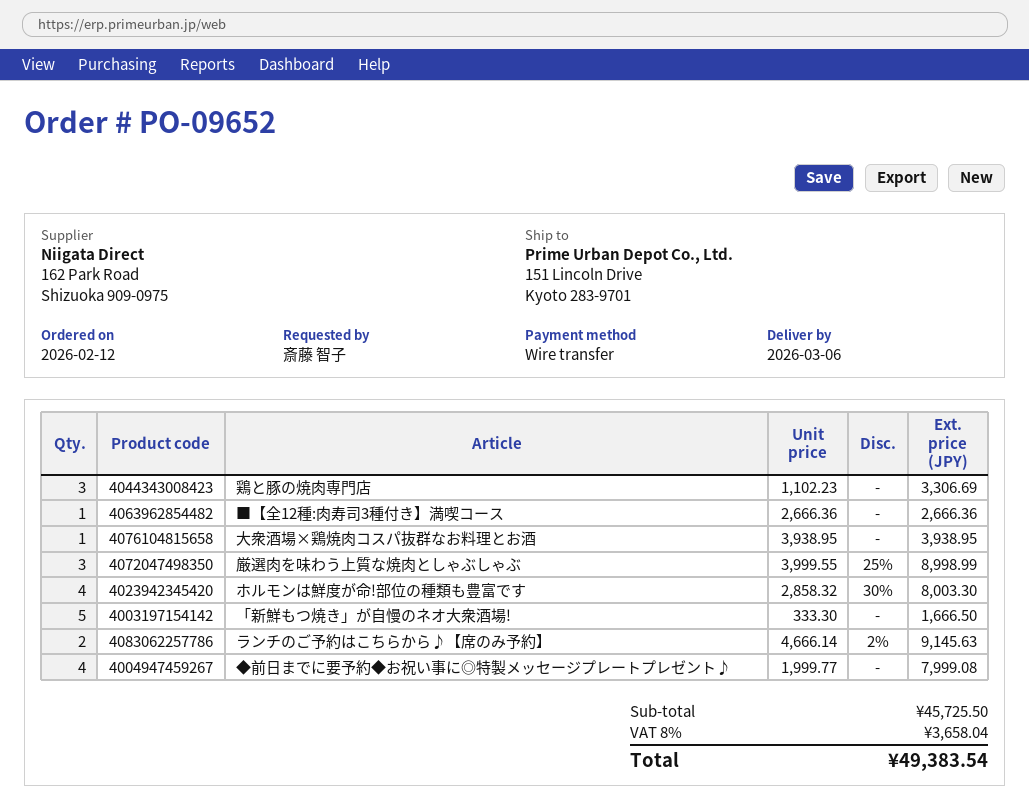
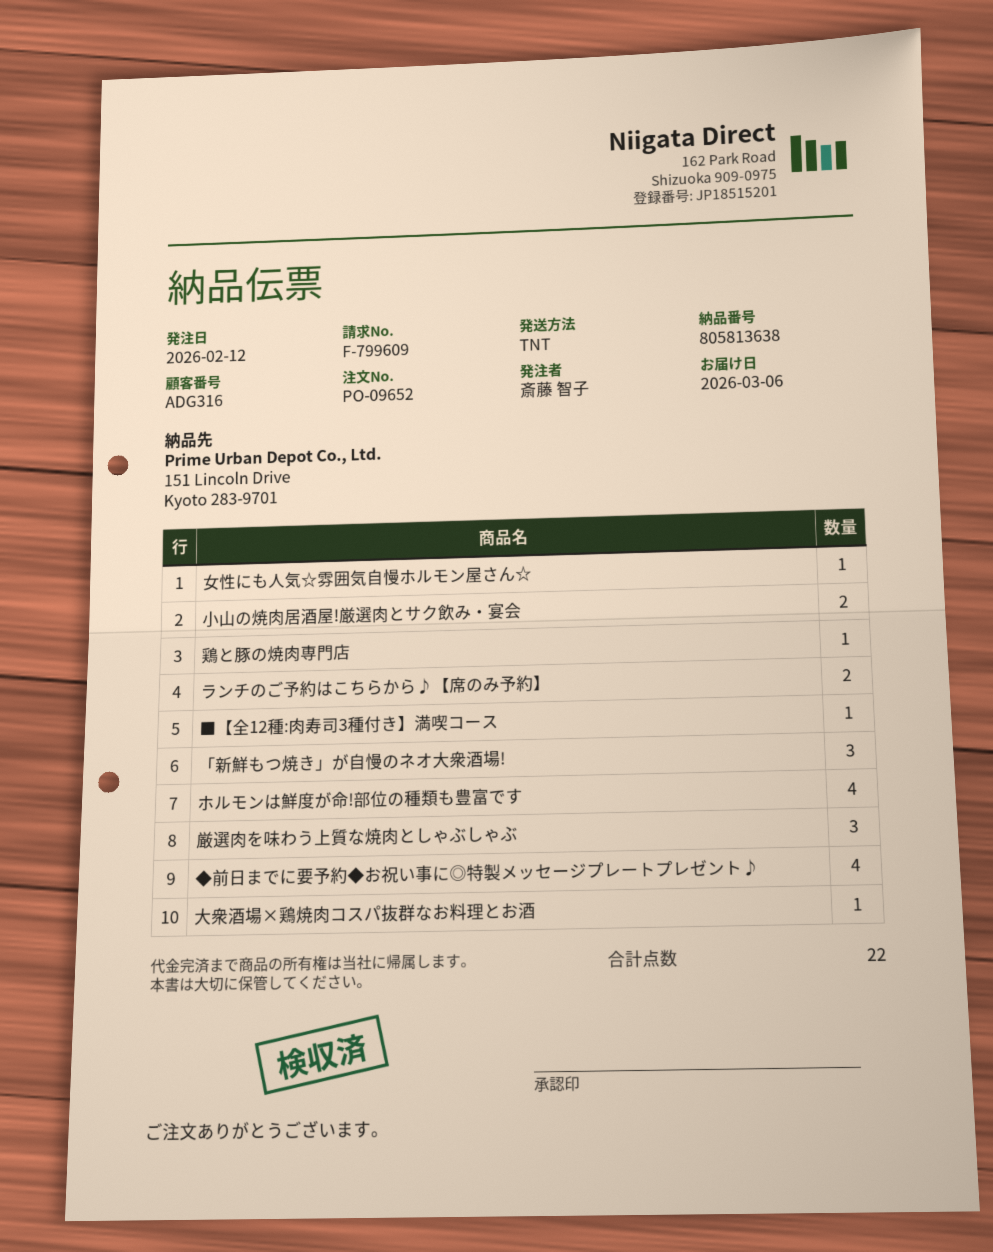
鶏と豚の焼肉専門店: 3 -> 1
「新鮮もつ焼き」が自慢のネオ大衆酒場!: 5 -> 3
女性にも人気☆雰囲気自慢ホルモン屋さん☆: none -> 1
小山の焼肉居酒屋!厳選肉とサク飲み・宴会: none -> 2

